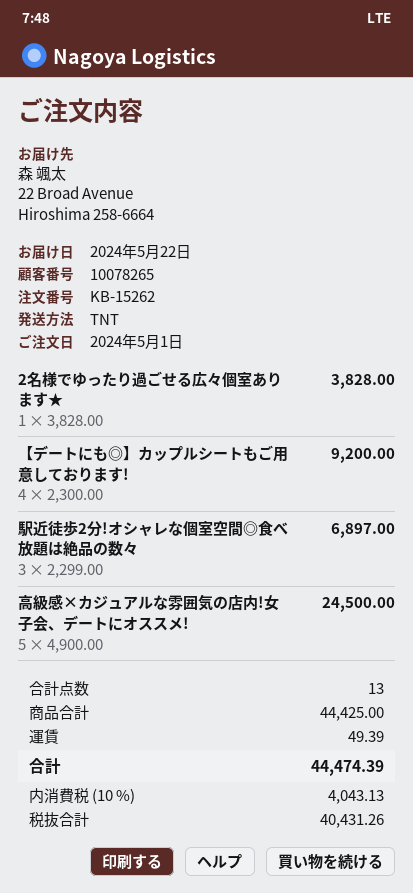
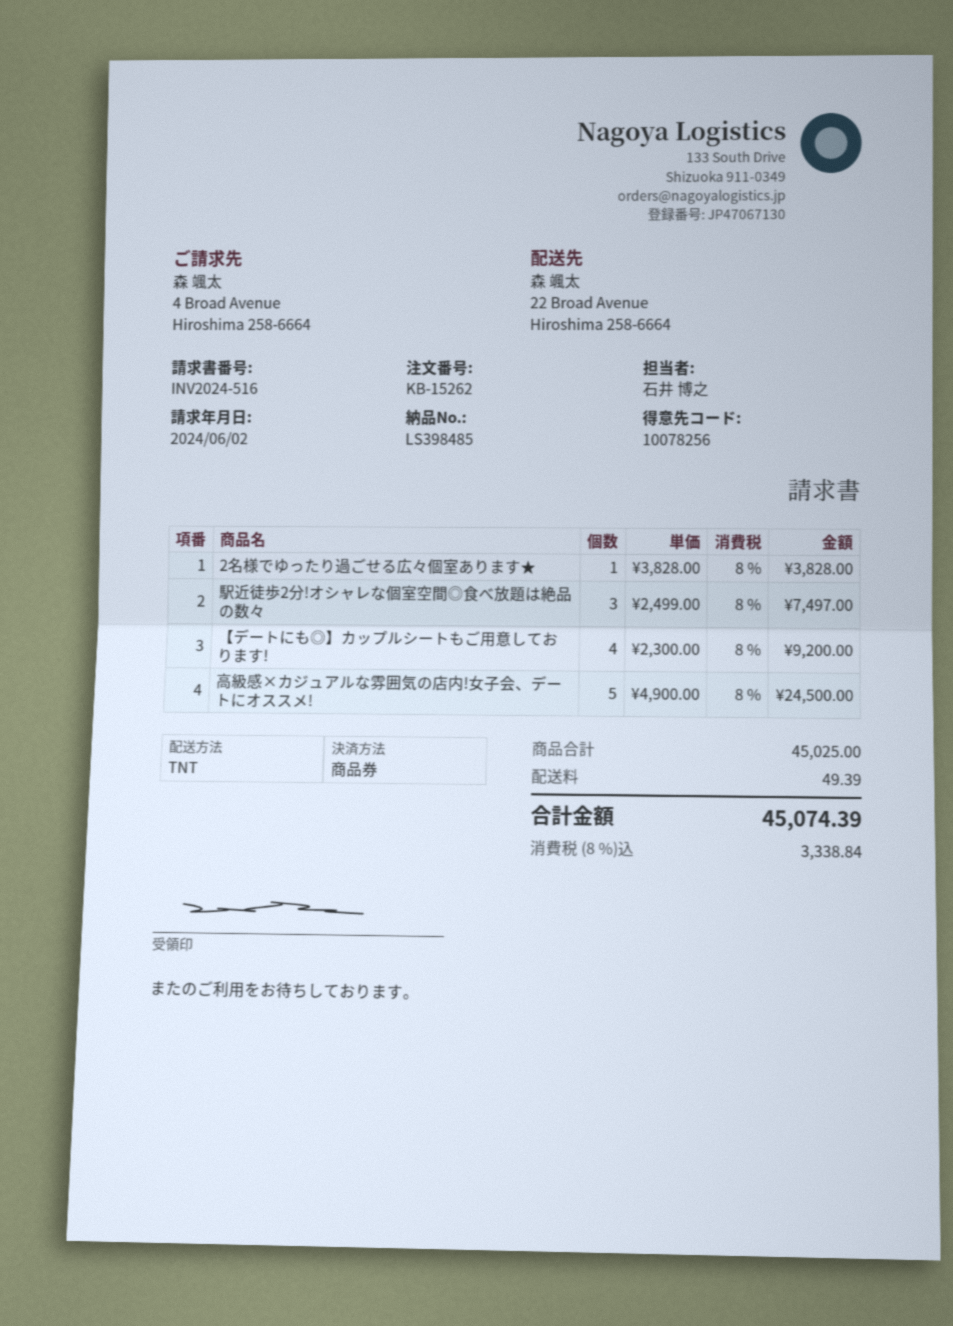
customer number: 10078265 -> 10078256
駅近徒歩2分!オシャレな個室空間◎食べ放題は絶品の数々: 3 x 2299.00 = 6897.00 -> 3 x 2499.00 = 7497.00
subtotal: 44425.00 -> 45025.00
tax: 10% = 4043.13 -> 8% = 3338.84
total: 44474.39 -> 45074.39

